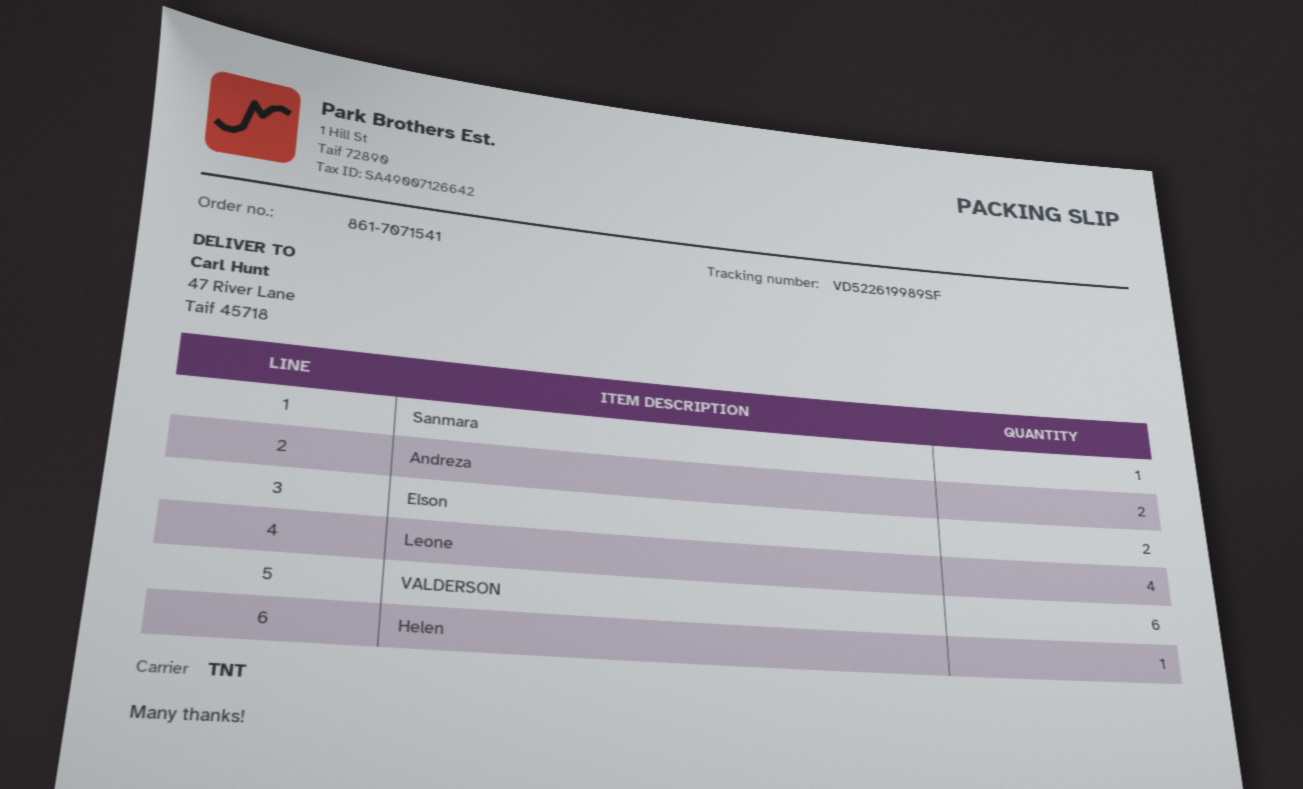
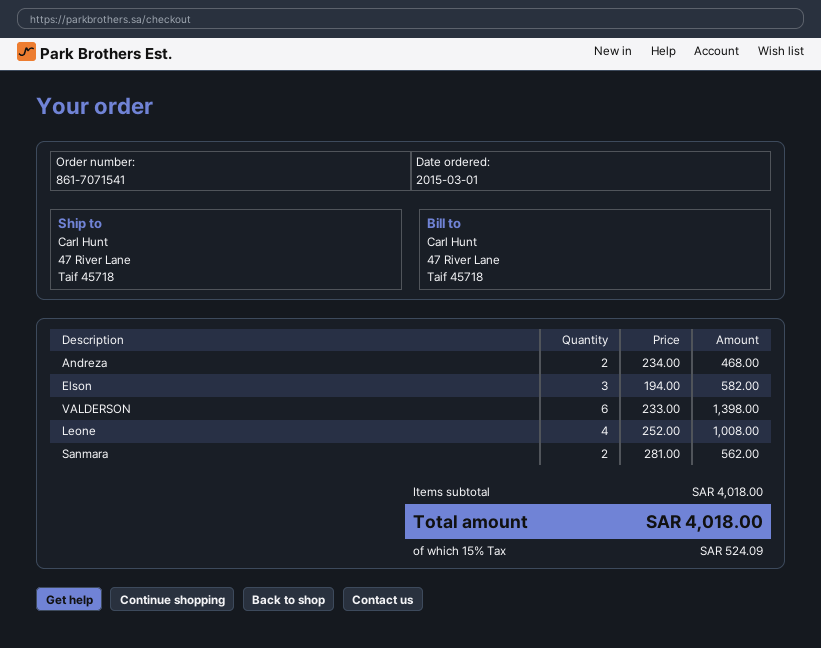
Sanmara: 1 -> 2
Elson: 2 -> 3
Helen: 1 -> none

